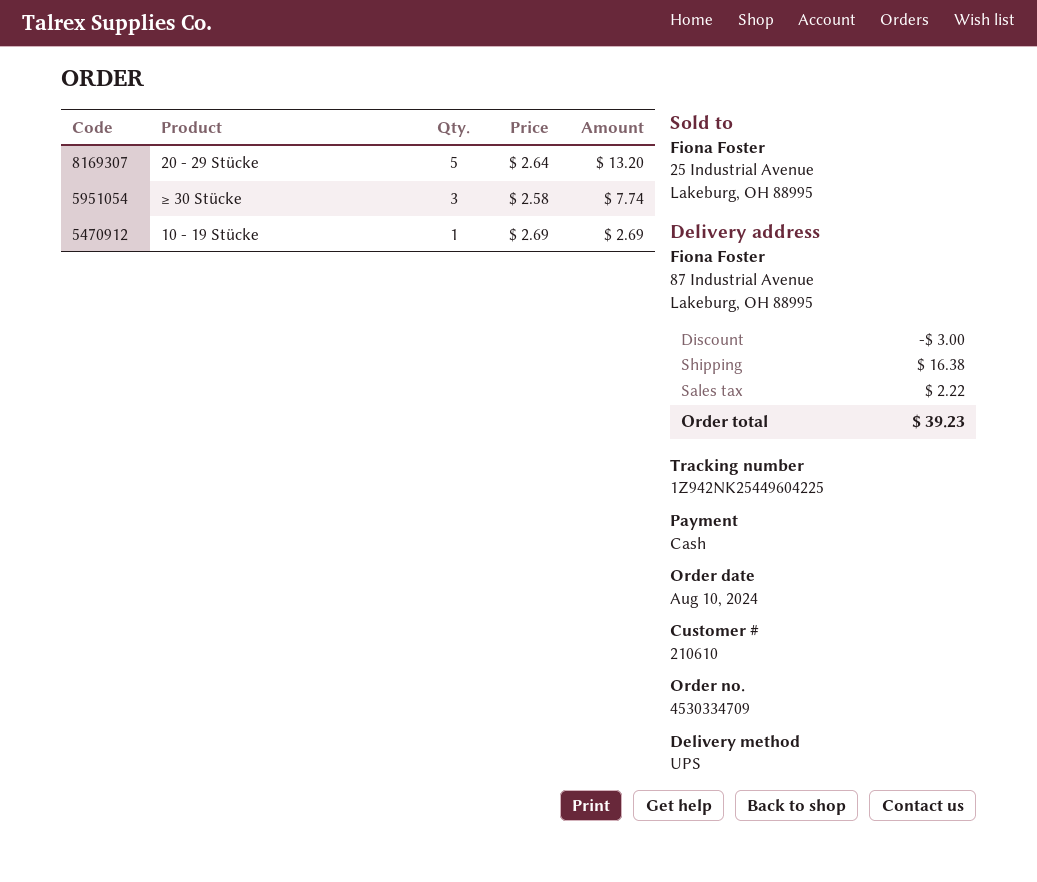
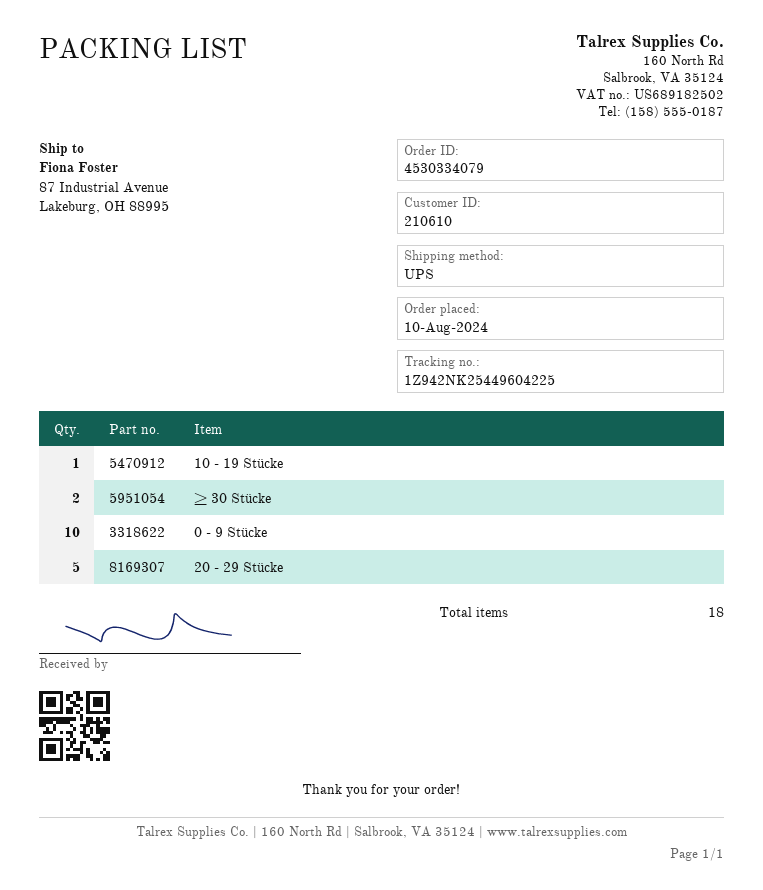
order number: 4530334709 -> 4530334079
≥ 30 Stücke: 3 -> 2
0 - 9 Stücke: none -> 10

